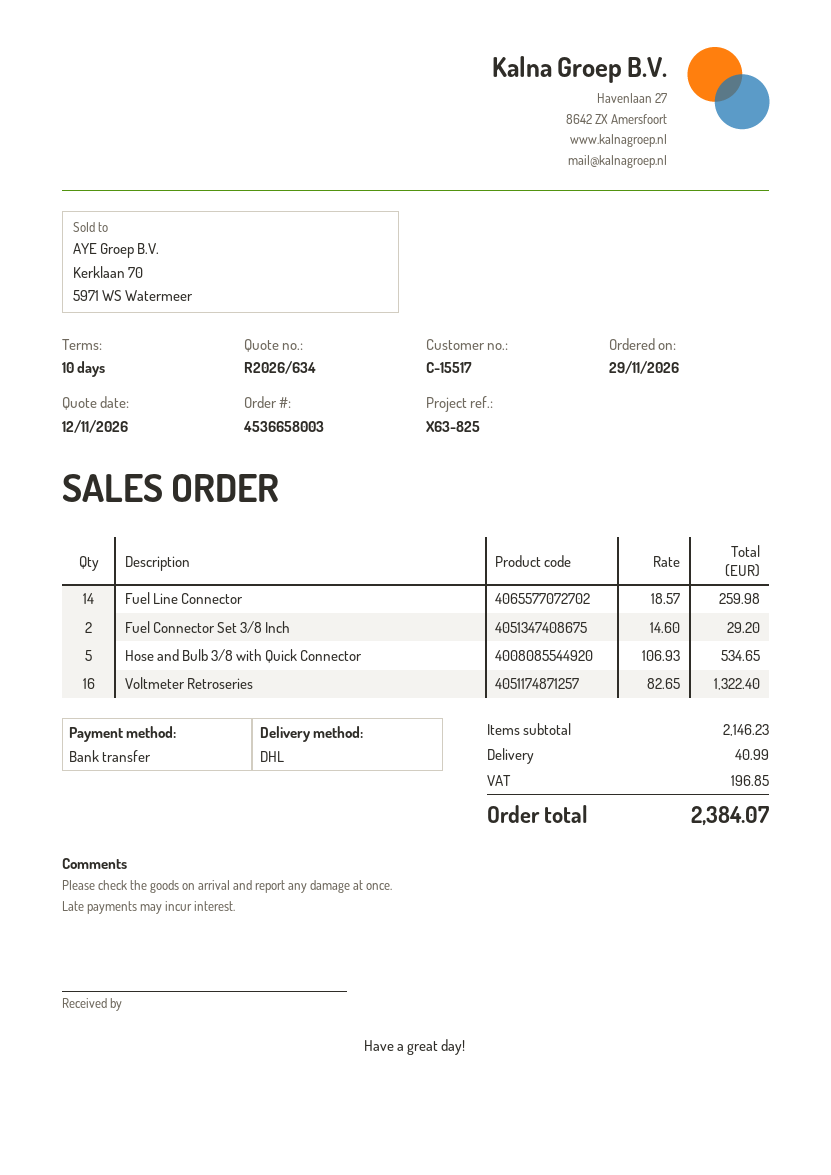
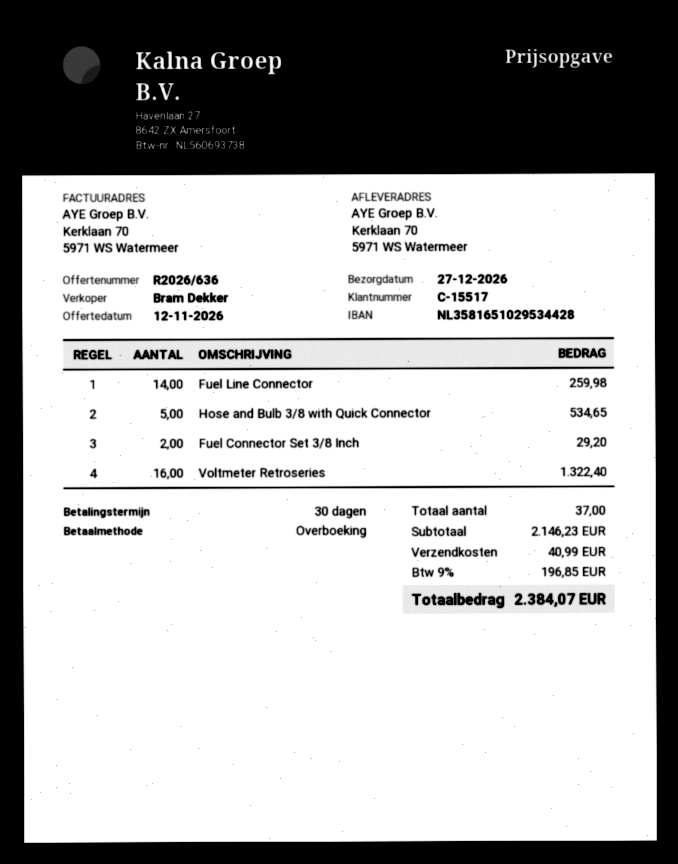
quote number: R2026/634 -> R2026/636
payment terms: 10 days -> 30 days

